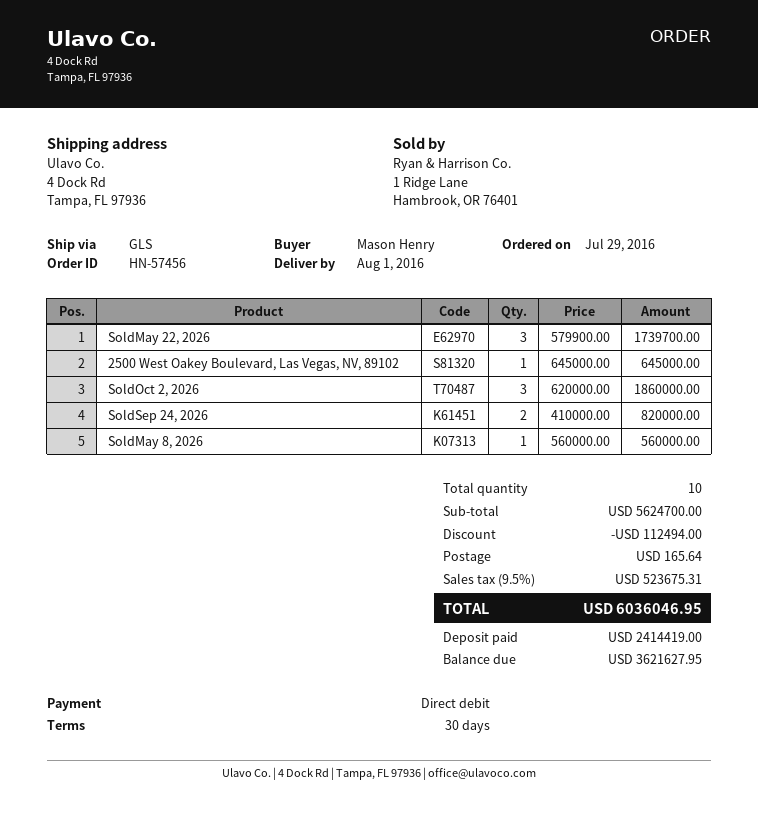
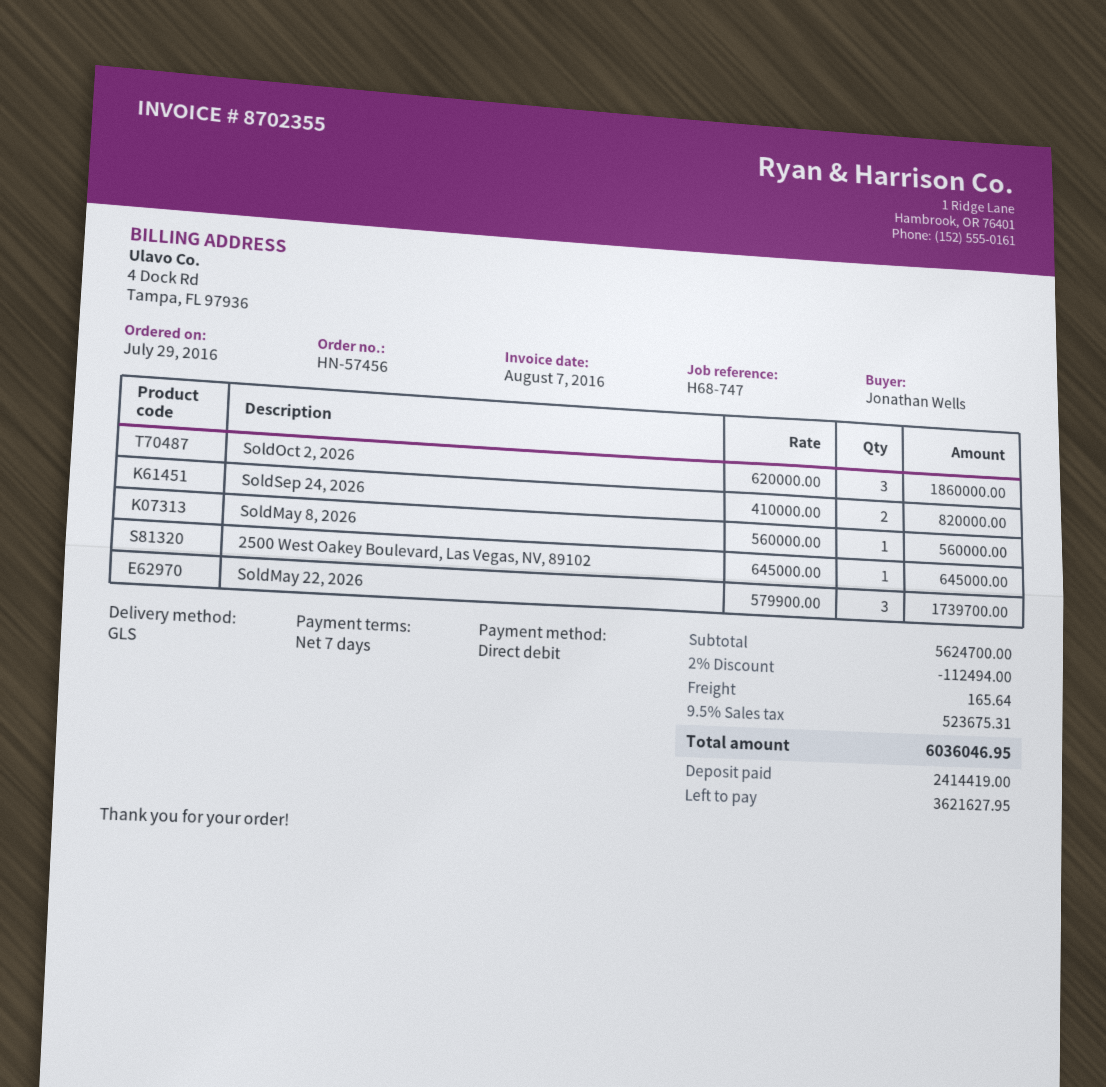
payment terms: 30 days -> 7 days
ordered by: Mason Henry -> Jonathan Wells

